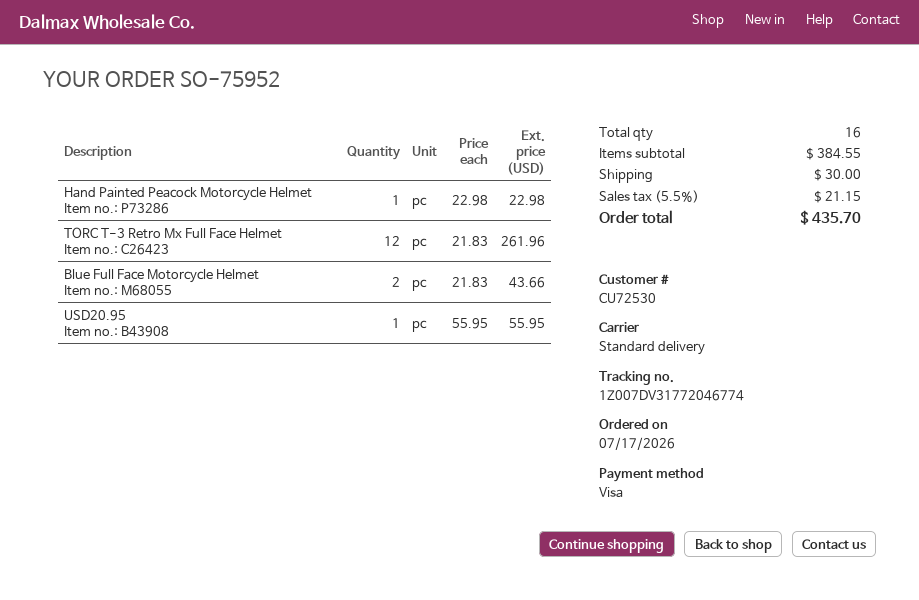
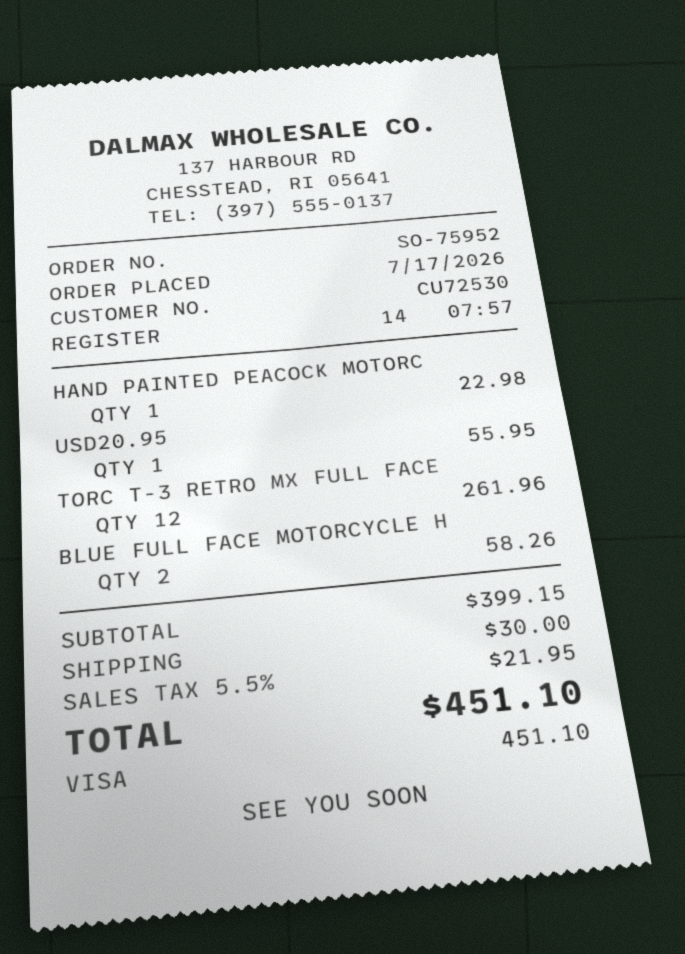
Blue Full Face Motorcycle Helmet: 2 for 43.66 -> 2 for 58.26
subtotal: 384.55 -> 399.15
tax: 5.5% = 21.15 -> 5.5% = 21.95
total: 435.70 -> 451.10

